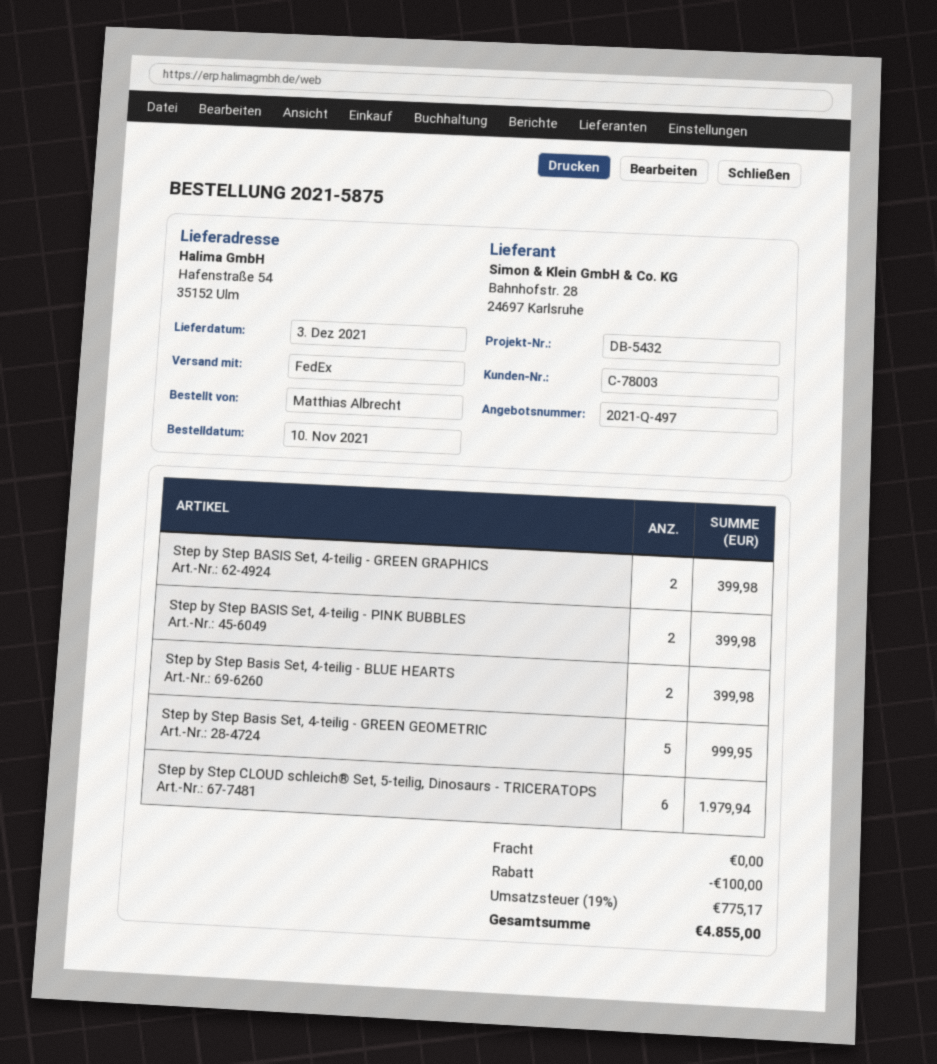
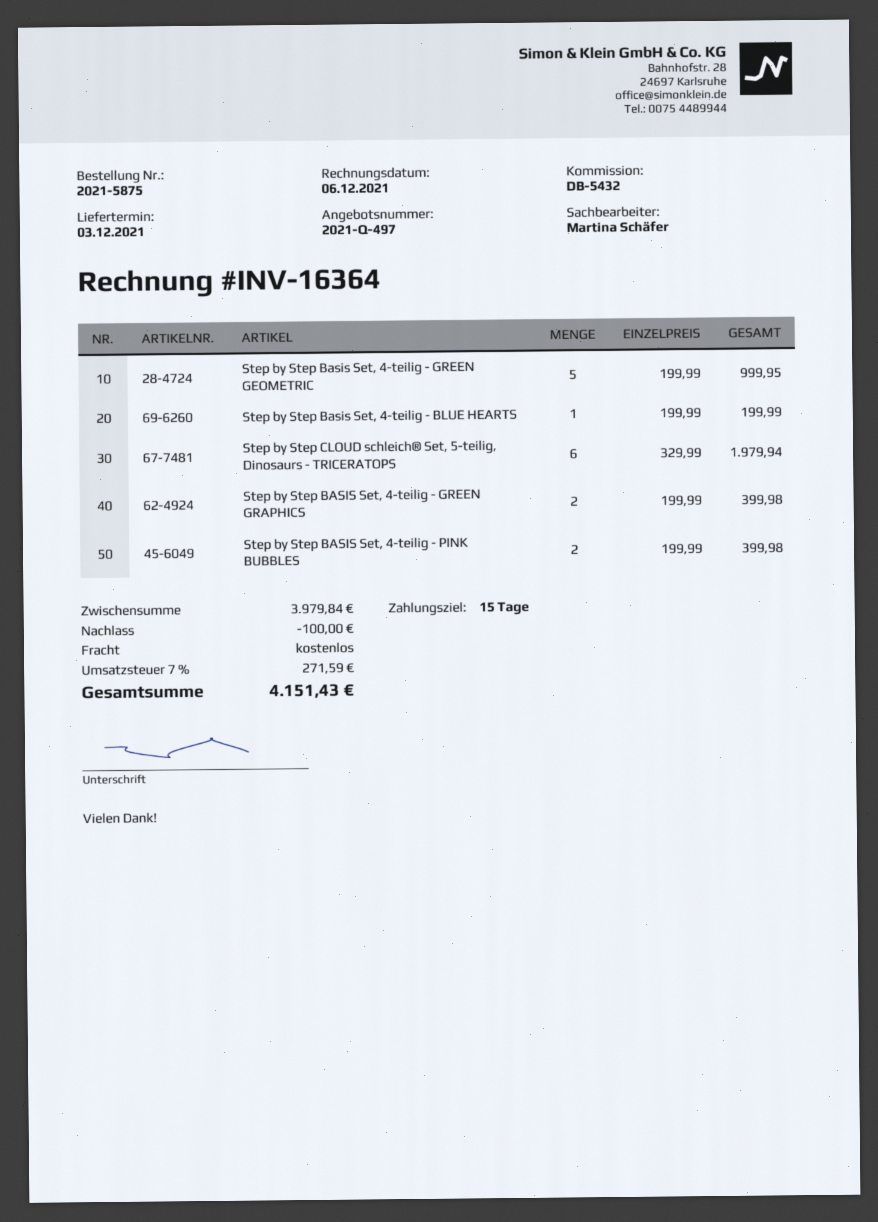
Step by Step Basis Set, 4-teilig - BLUE HEARTS: 2 for 399.98 -> 1 for 199.99
tax: 19% = 775.17 -> 7% = 271.59
total: 4855.00 -> 4151.43

